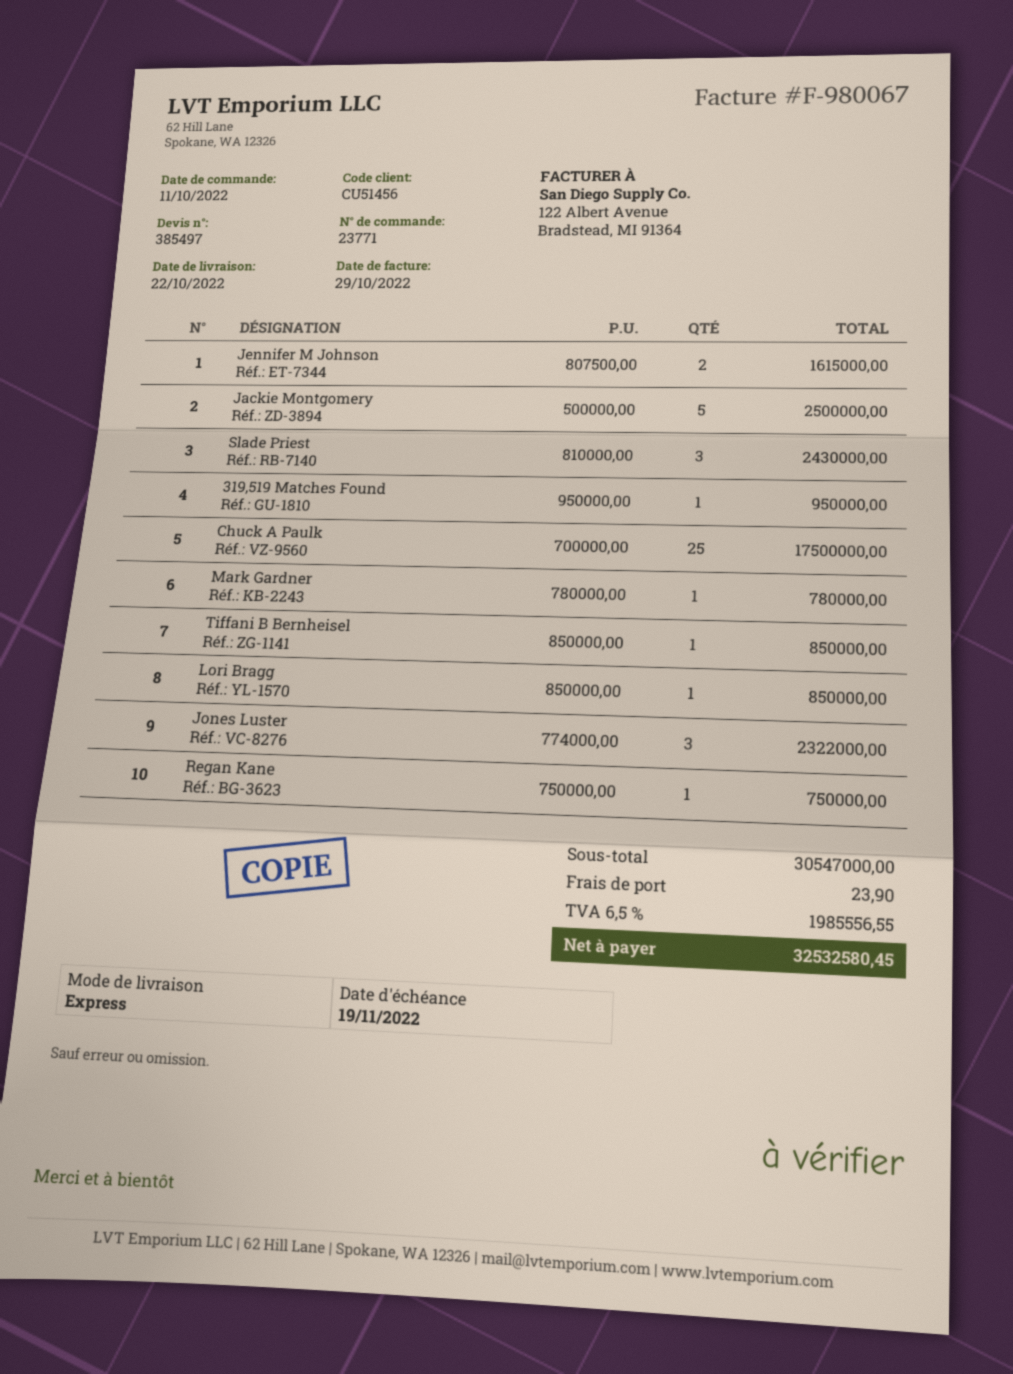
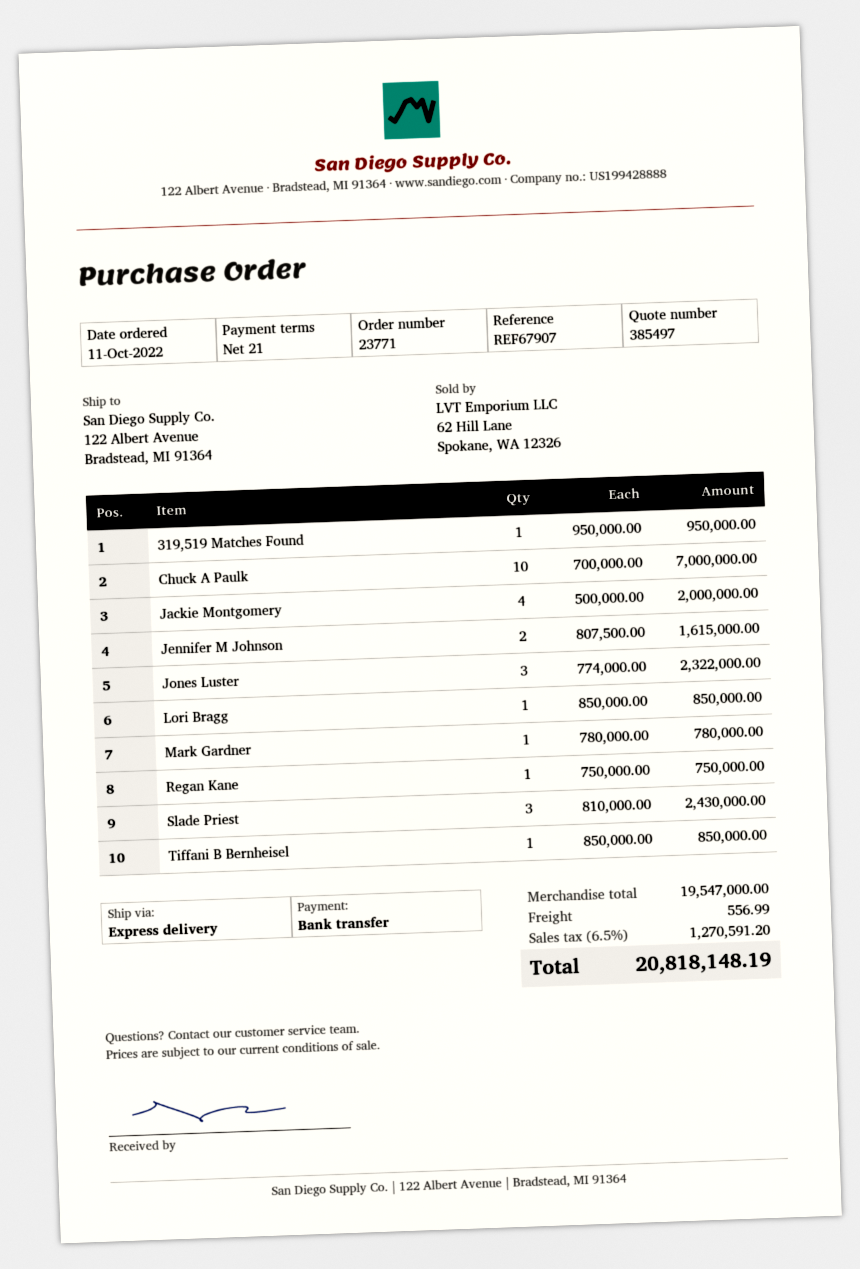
Jackie Montgomery: 5 x 500000.00 = 2500000.00 -> 4 x 500000.00 = 2000000.00
Chuck A Paulk: 25 x 700000.00 = 17500000.00 -> 10 x 700000.00 = 7000000.00
subtotal: 30547000.00 -> 19547000.00
shipping: 23.90 -> 556.99
tax: 6.5% = 1985556.55 -> 6.5% = 1270591.20
total: 32532580.45 -> 20818148.19

